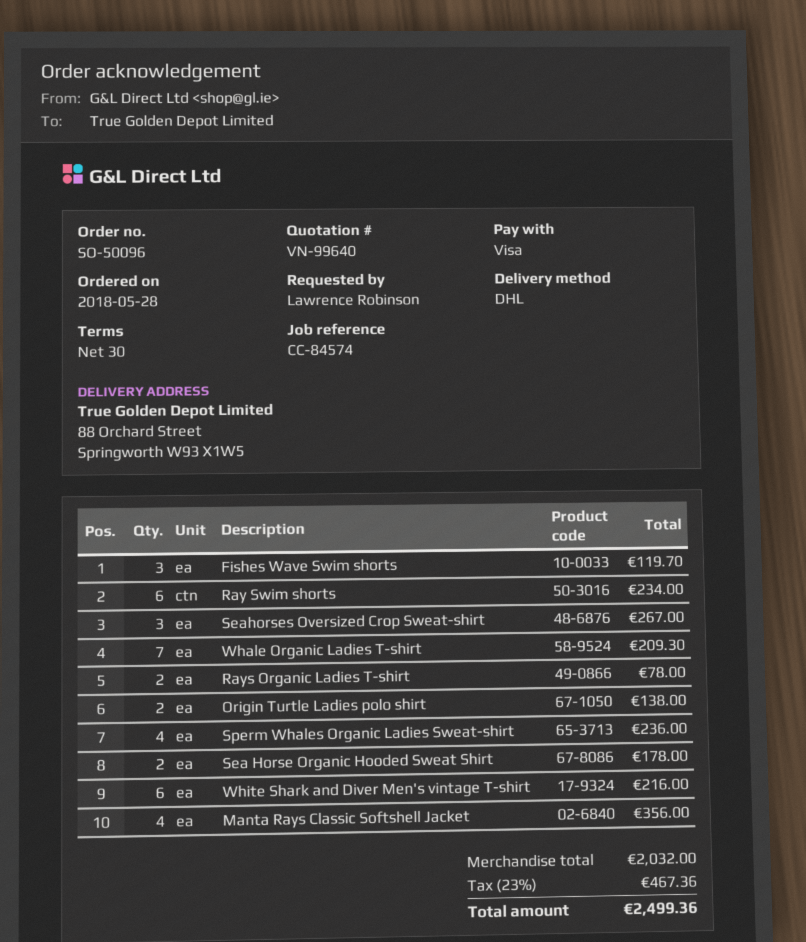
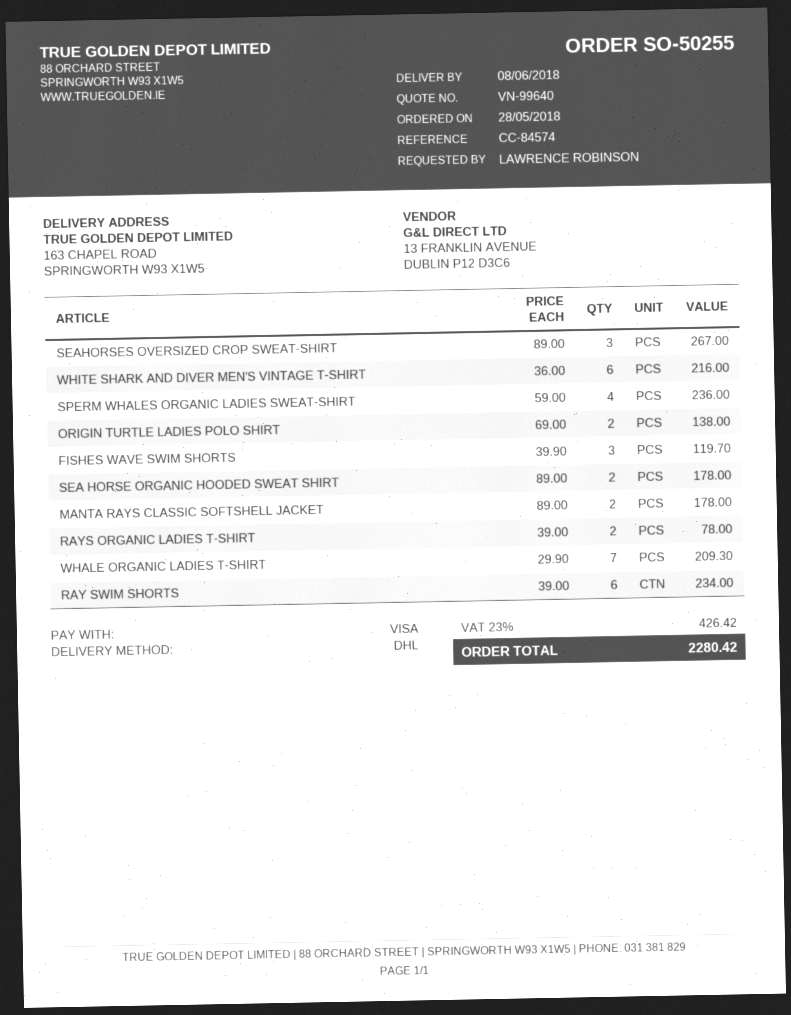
order number: SO-50096 -> SO-50255
ship to: 88 Orchard Street, Springworth W93 X1W5 -> 163 CHAPEL ROAD, SPRINGWORTH W93 X1W5
Manta Rays Classic Softshell Jacket: 4 for 356.00 -> 2 for 178.00
tax: 23% = 467.36 -> 23% = 426.42
total: 2499.36 -> 2280.42

